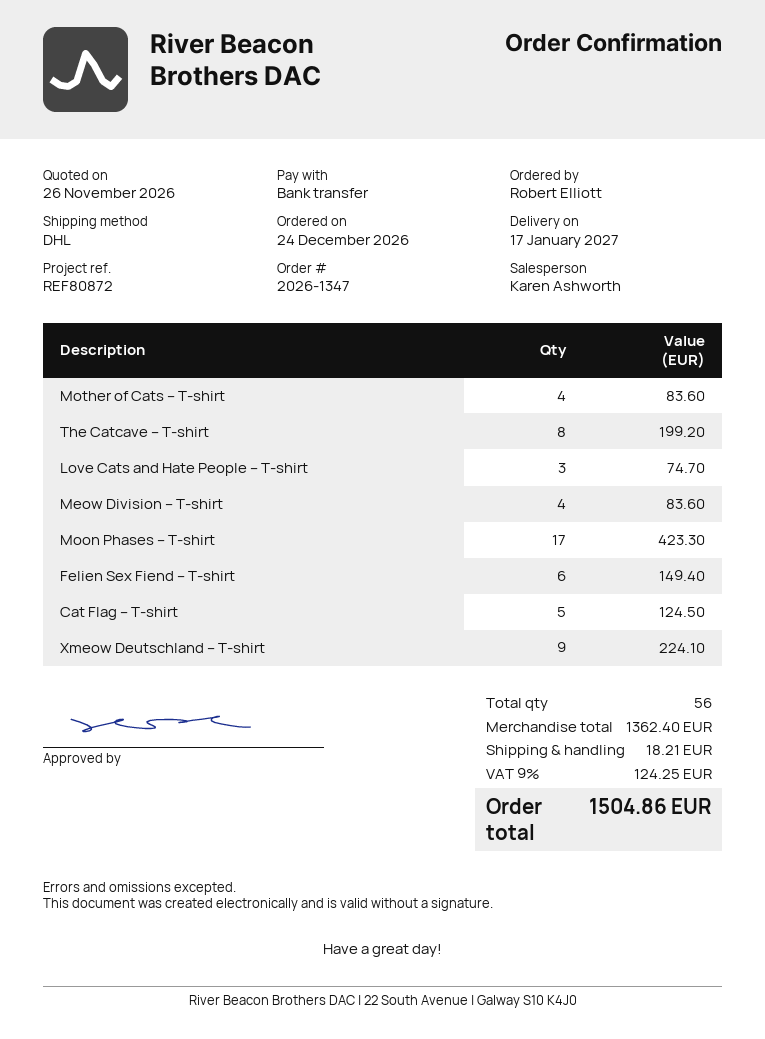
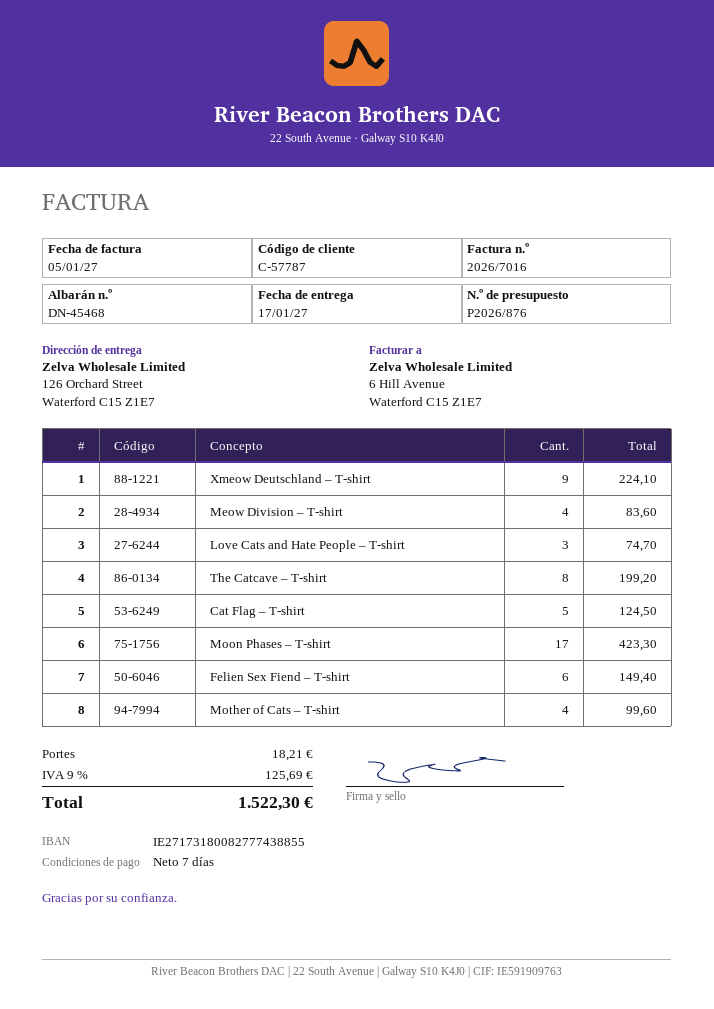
Mother of Cats – T-shirt: 4 for 83.60 -> 4 for 99.60
tax: 9% = 124.25 -> 9% = 125.69
total: 1504.86 -> 1522.30

